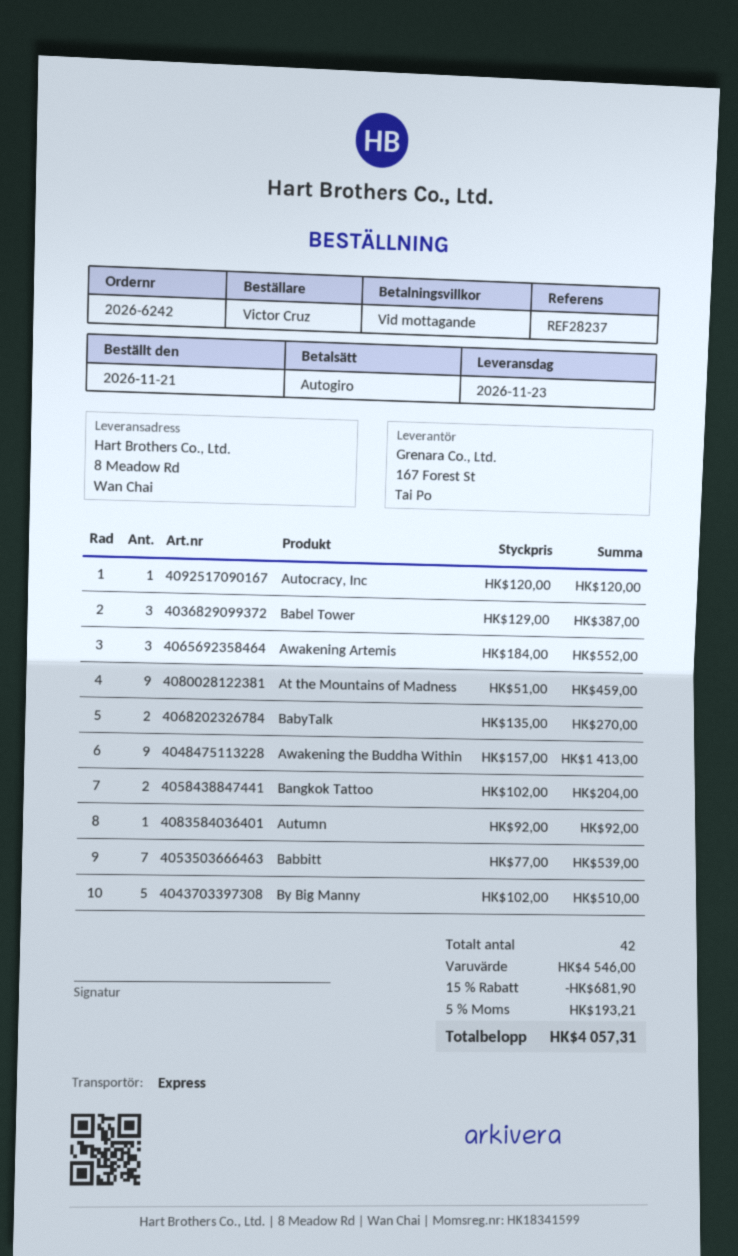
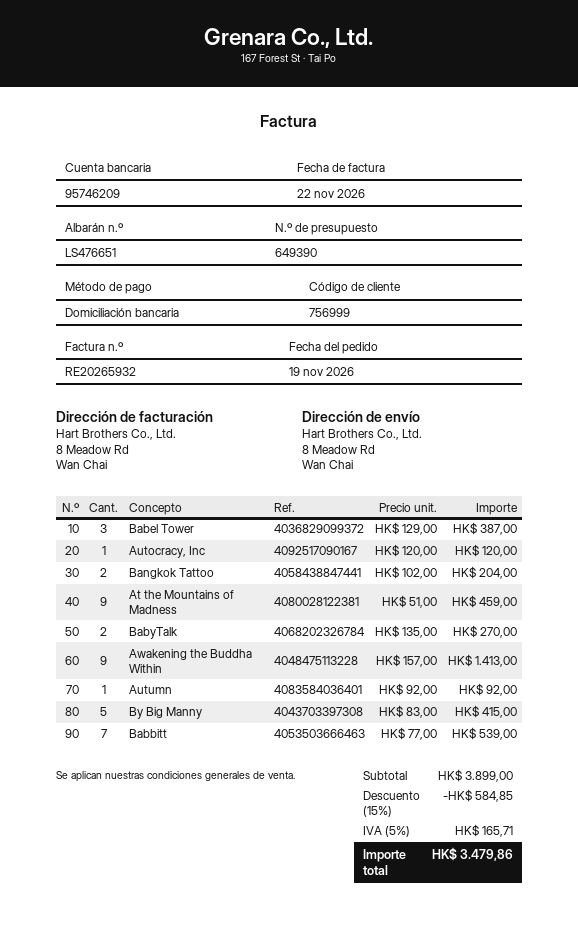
order date: 2026-11-21 -> 2026-11-19
Awakening Artemis: 3 x 184.00 = 552.00 -> none
By Big Manny: 5 x 102.00 = 510.00 -> 5 x 83.00 = 415.00
subtotal: 4546.00 -> 3899.00
discount: 15% = 681.90 -> 15% = 584.85
tax: 5% = 193.21 -> 5% = 165.71
total: 4057.31 -> 3479.86

